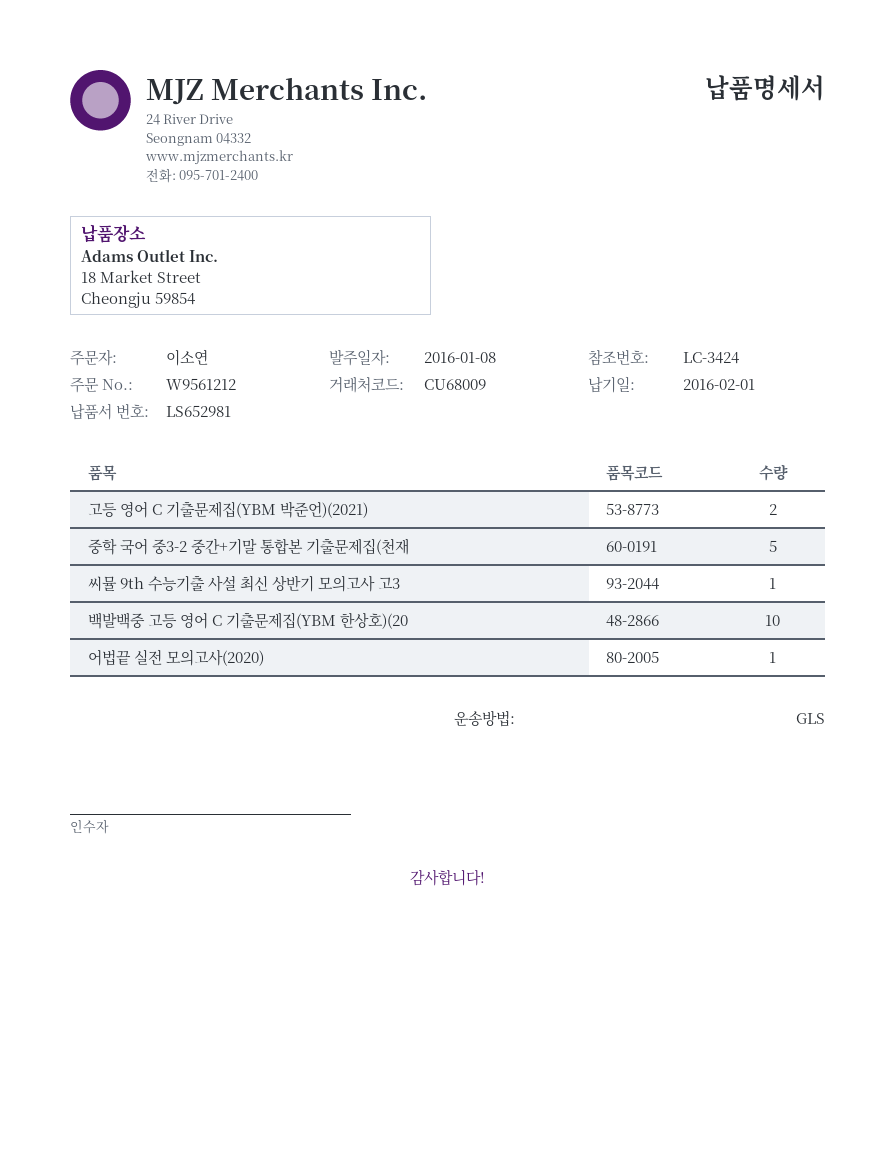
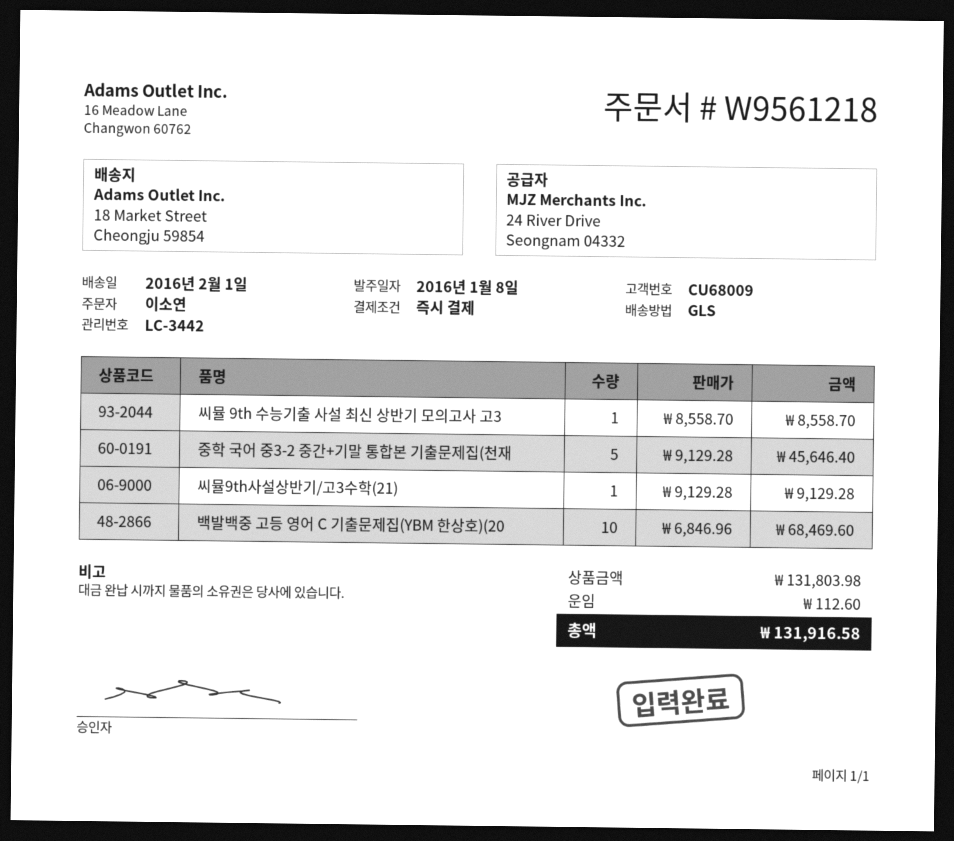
order number: W9561212 -> W9561218
reference: LC-3424 -> LC-3442
고등 영어 C 기출문제집(YBM 박준언)(2021): 2 -> none
어법끝 실전 모의고사(2020): 1 -> none
씨뮬9th사설상반기/고3수학(21): none -> 1

